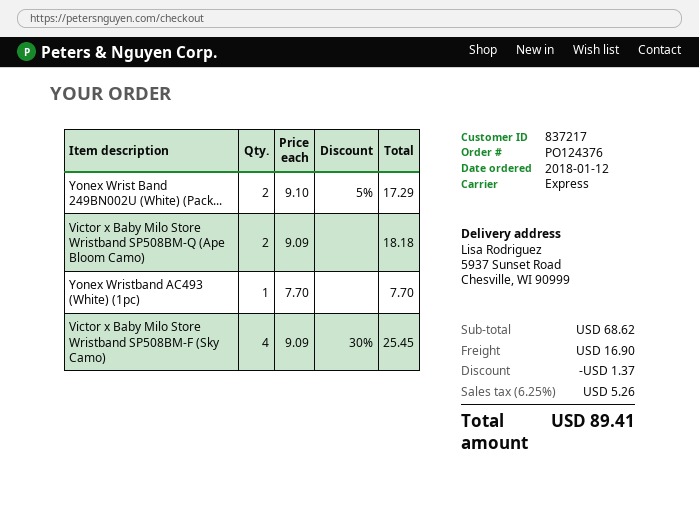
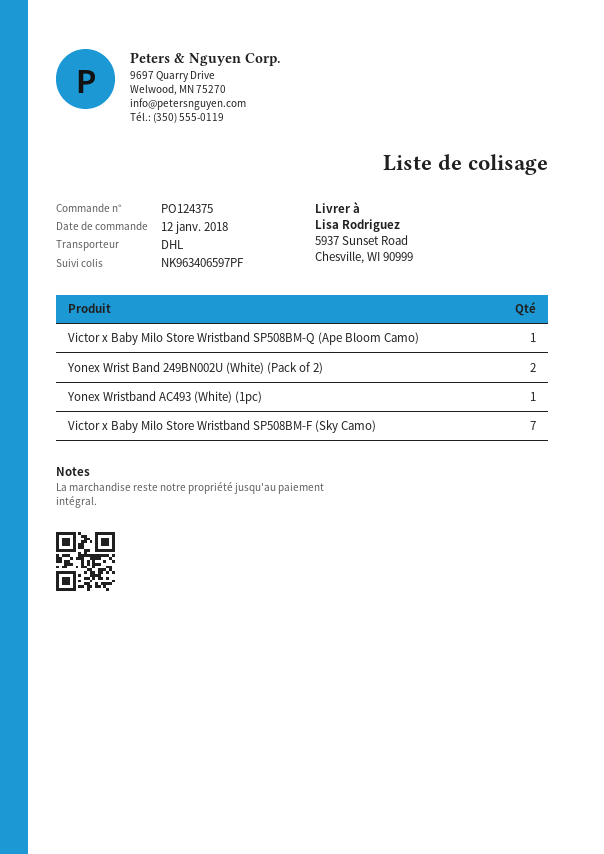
order number: PO124376 -> PO124375
shipping method: express -> DHL
Victor x Baby Milo Store Wristband SP508BM-Q (Ape Bloom Camo): 2 -> 1
Victor x Baby Milo Store Wristband SP508BM-F (Sky Camo): 4 -> 7

